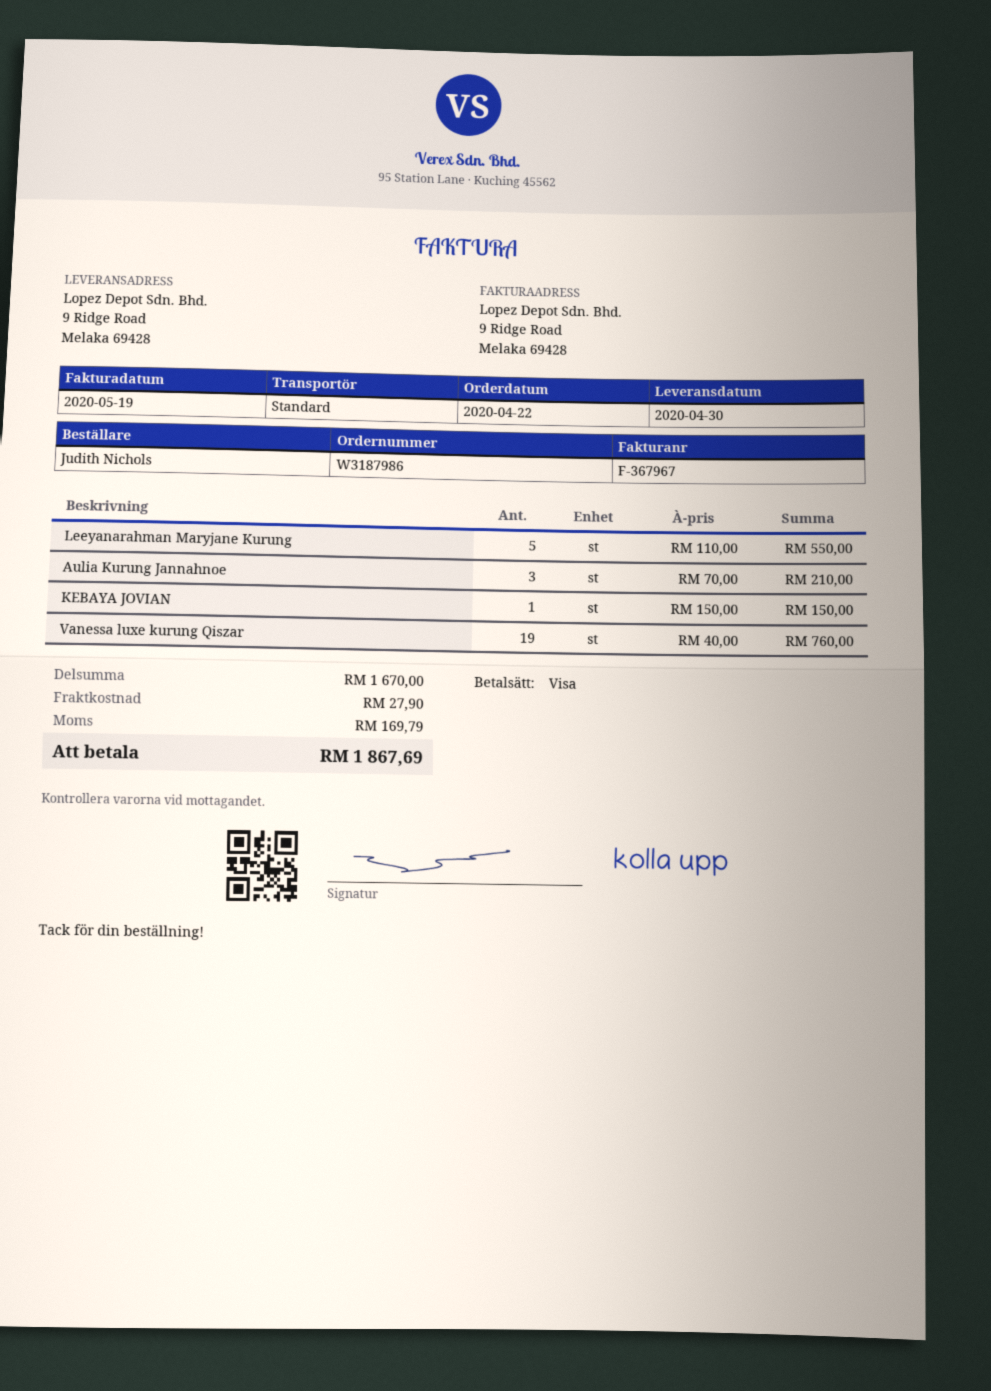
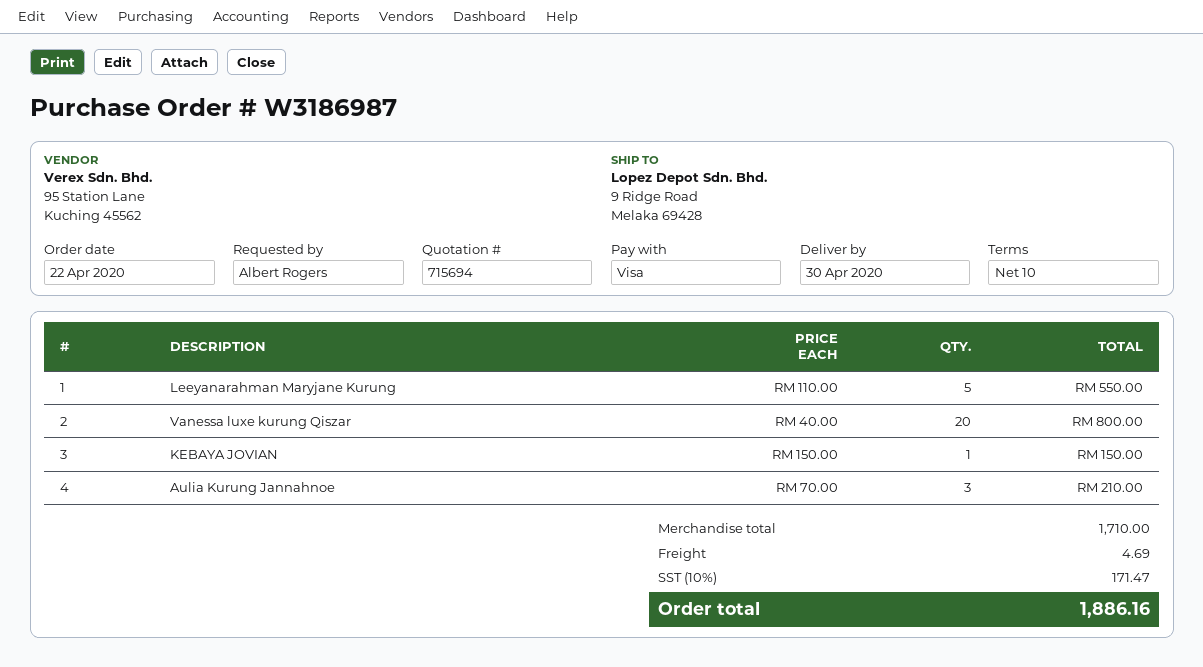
order number: W3187986 -> W3186987
ordered by: Judith Nichols -> Albert Rogers
Vanessa luxe kurung Qiszar: 19 x 40.00 = 760.00 -> 20 x 40.00 = 800.00
subtotal: 1670.00 -> 1710.00
shipping: 27.90 -> 4.69
tax: 169.79 -> 171.47
total: 1867.69 -> 1886.16

